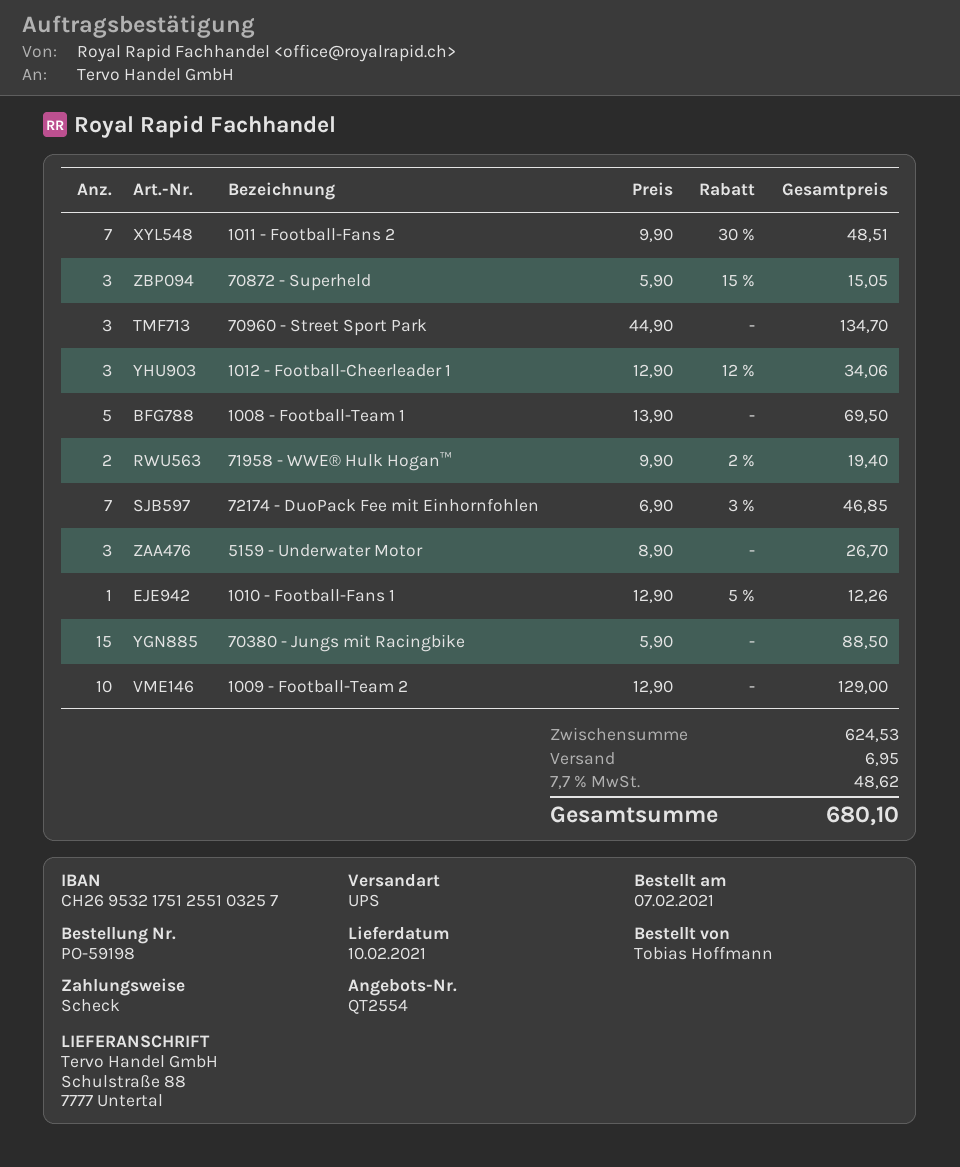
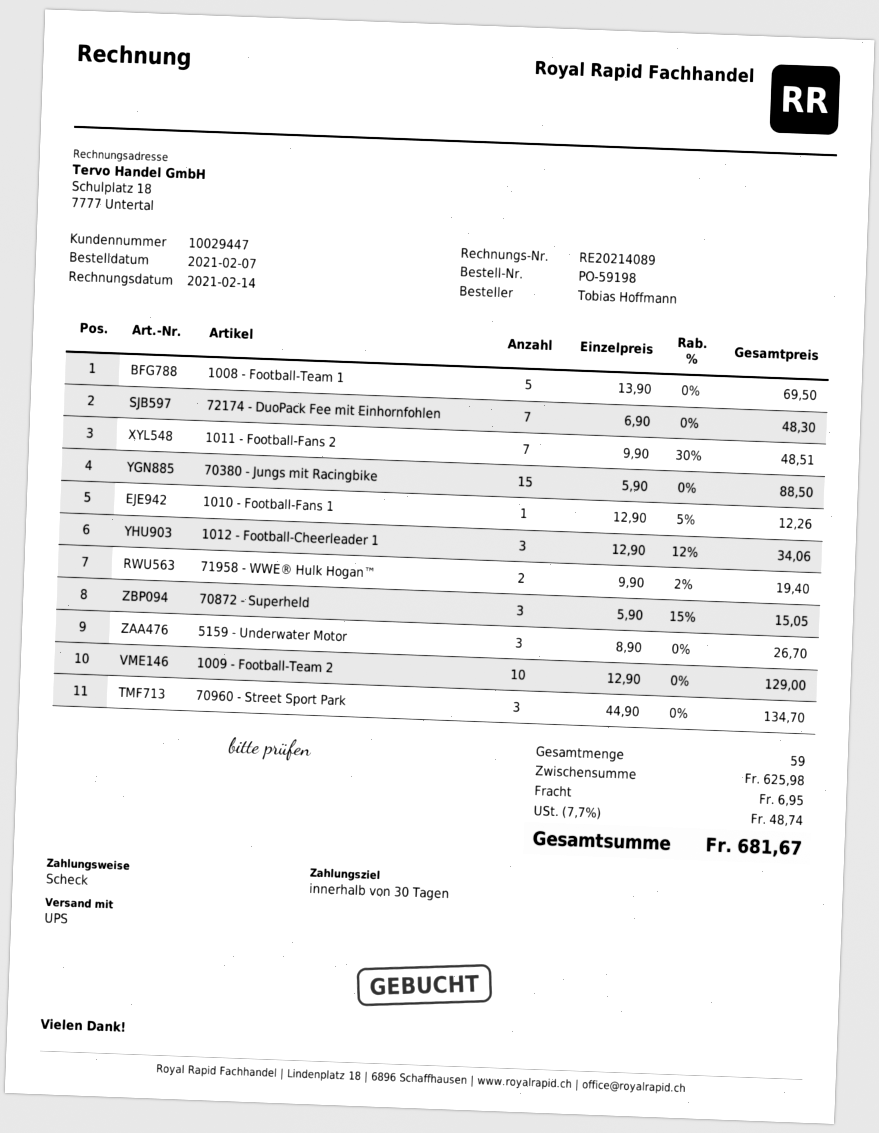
72174 - DuoPack Fee mit Einhornfohlen: 7 x 6.90 - 3% = 46.85 -> 7 x 6.90 = 48.30
subtotal: 624.53 -> 625.98
tax: 7.7% = 48.62 -> 7.7% = 48.74
total: 680.10 -> 681.67

